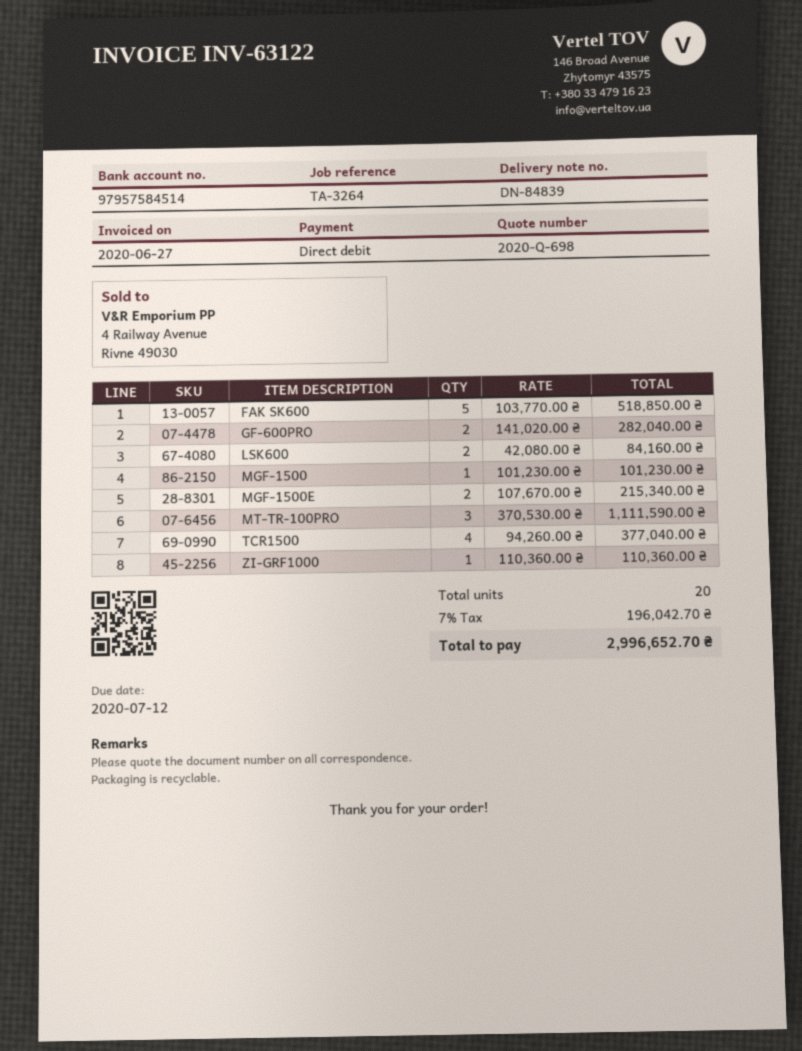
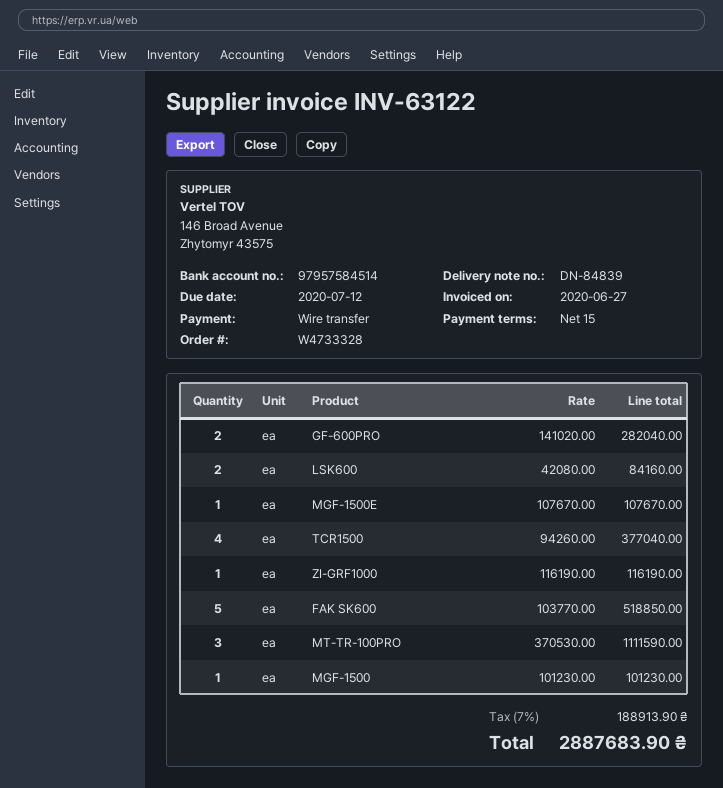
payment method: direct debit -> bank transfer
MGF-1500E: 2 x 107670.00 = 215340.00 -> 1 x 107670.00 = 107670.00
ZI-GRF1000: 1 x 110360.00 = 110360.00 -> 1 x 116190.00 = 116190.00
tax: 7% = 196042.70 -> 7% = 188913.90
total: 2996652.70 -> 2887683.90

